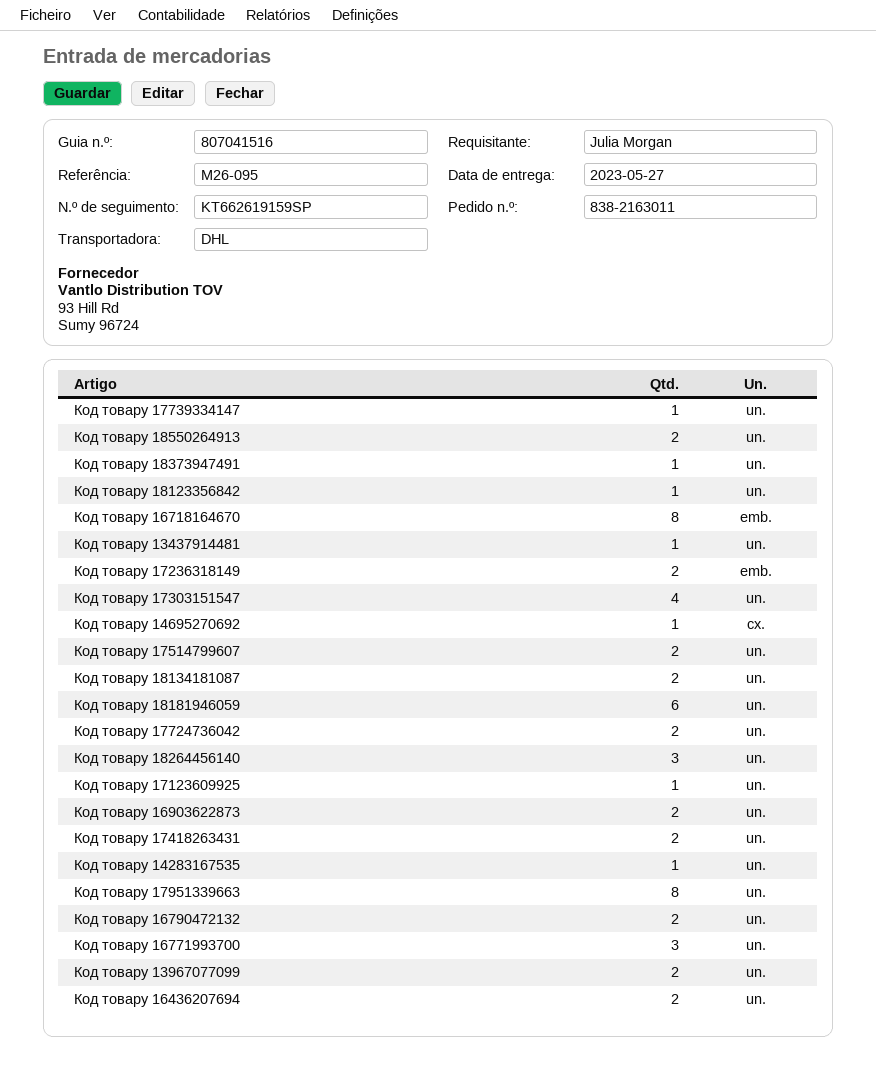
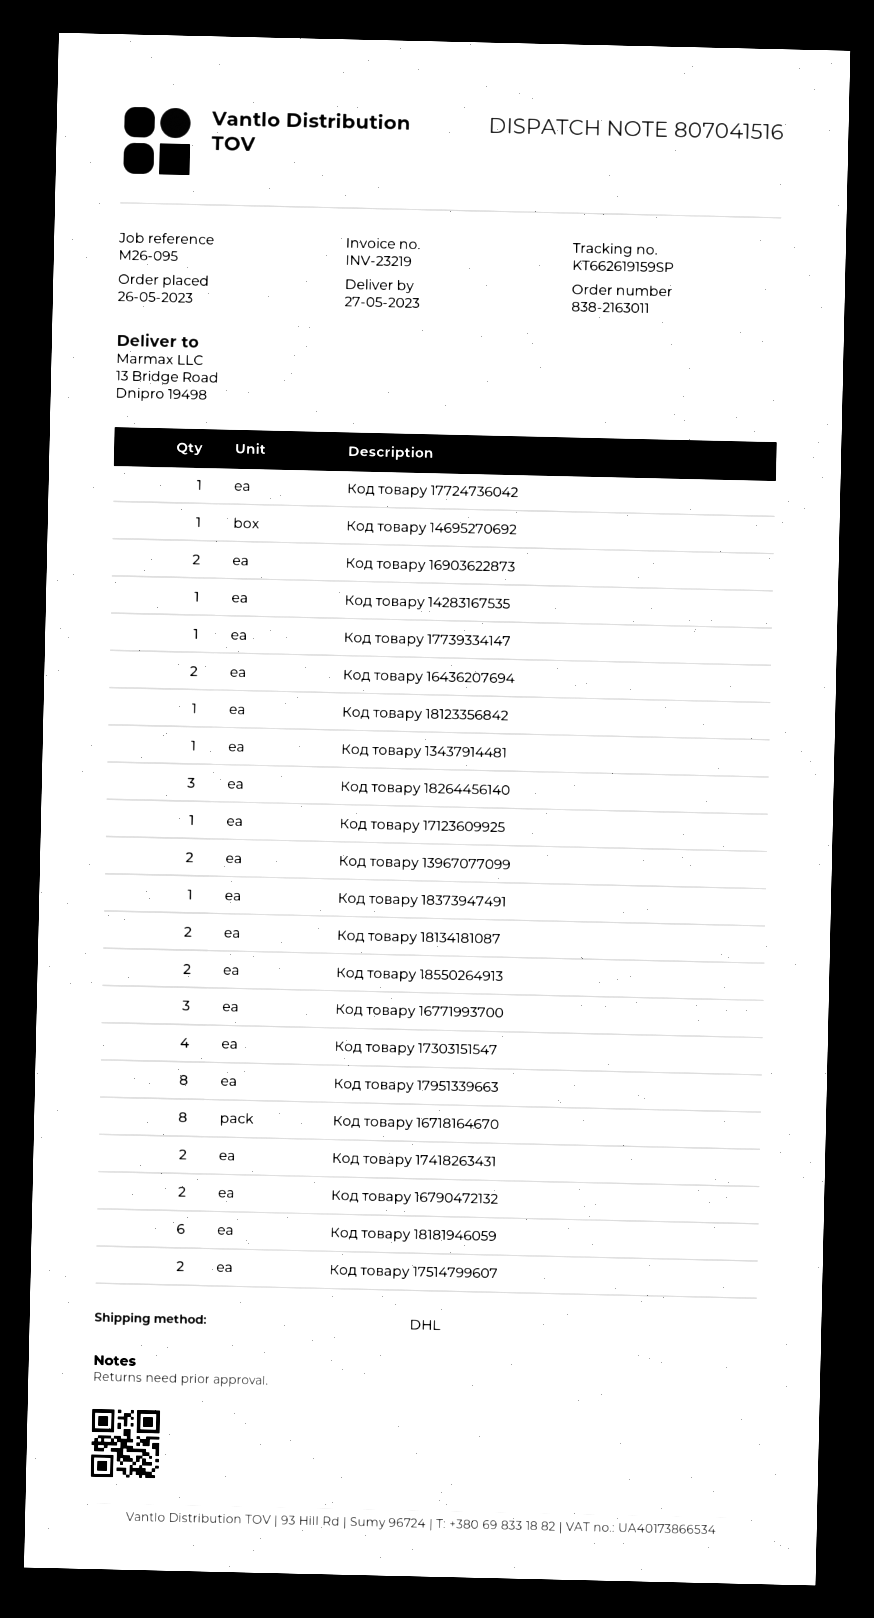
Код товару 17236318149: 2 -> none
Код товару 17724736042: 2 -> 1

